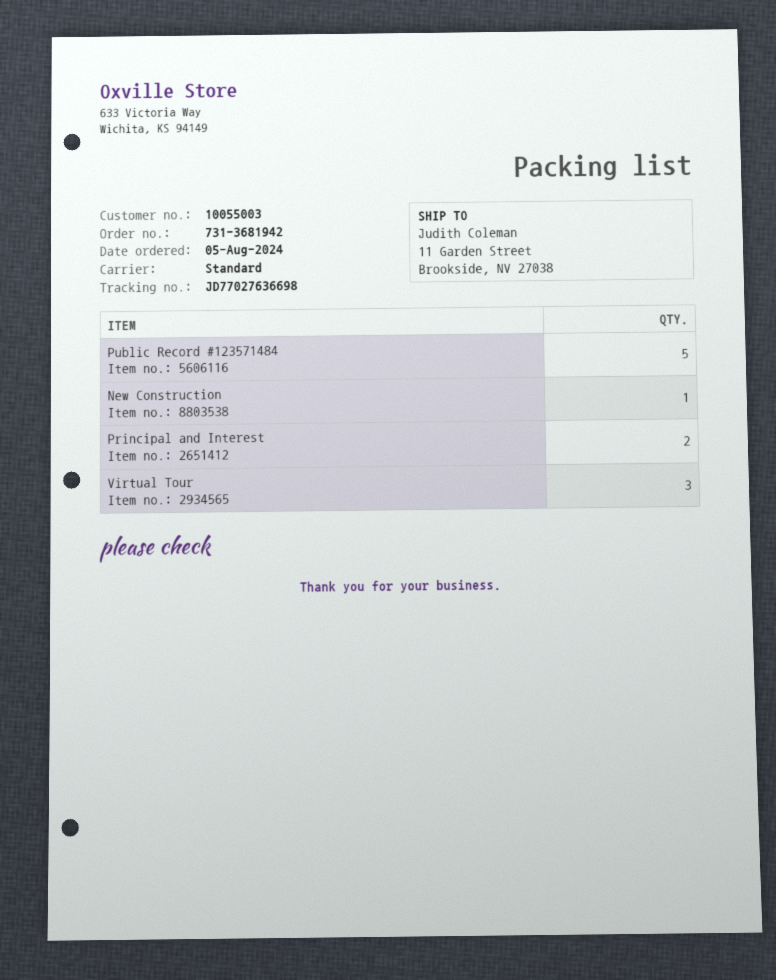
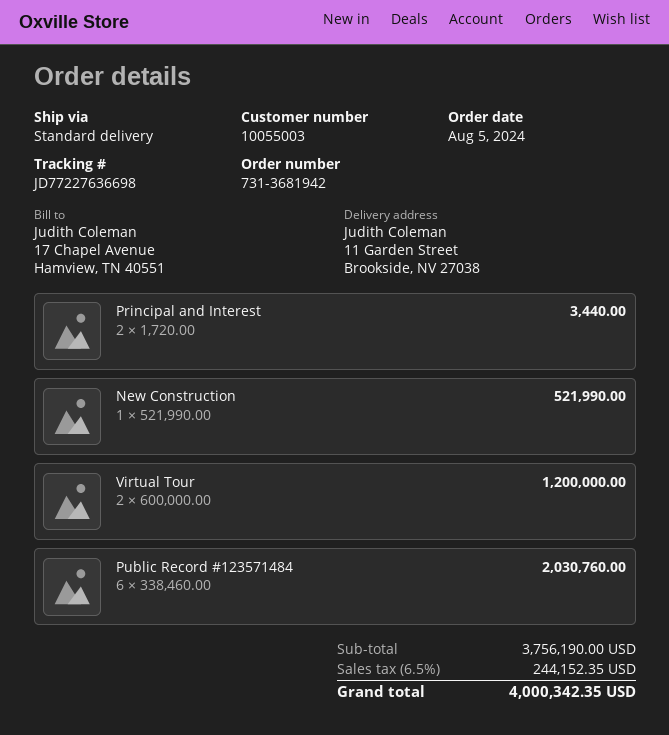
tracking number: JD77027636698 -> JD77227636698
Public Record #123571484: 5 -> 6
Virtual Tour: 3 -> 2

